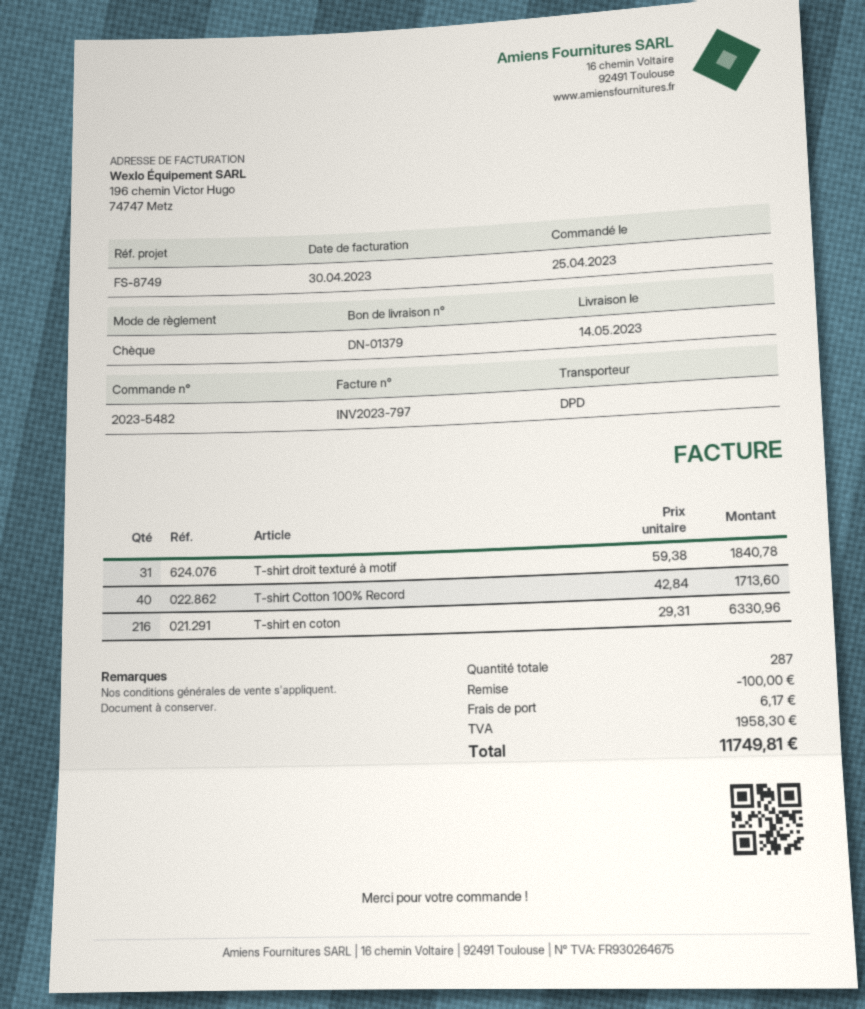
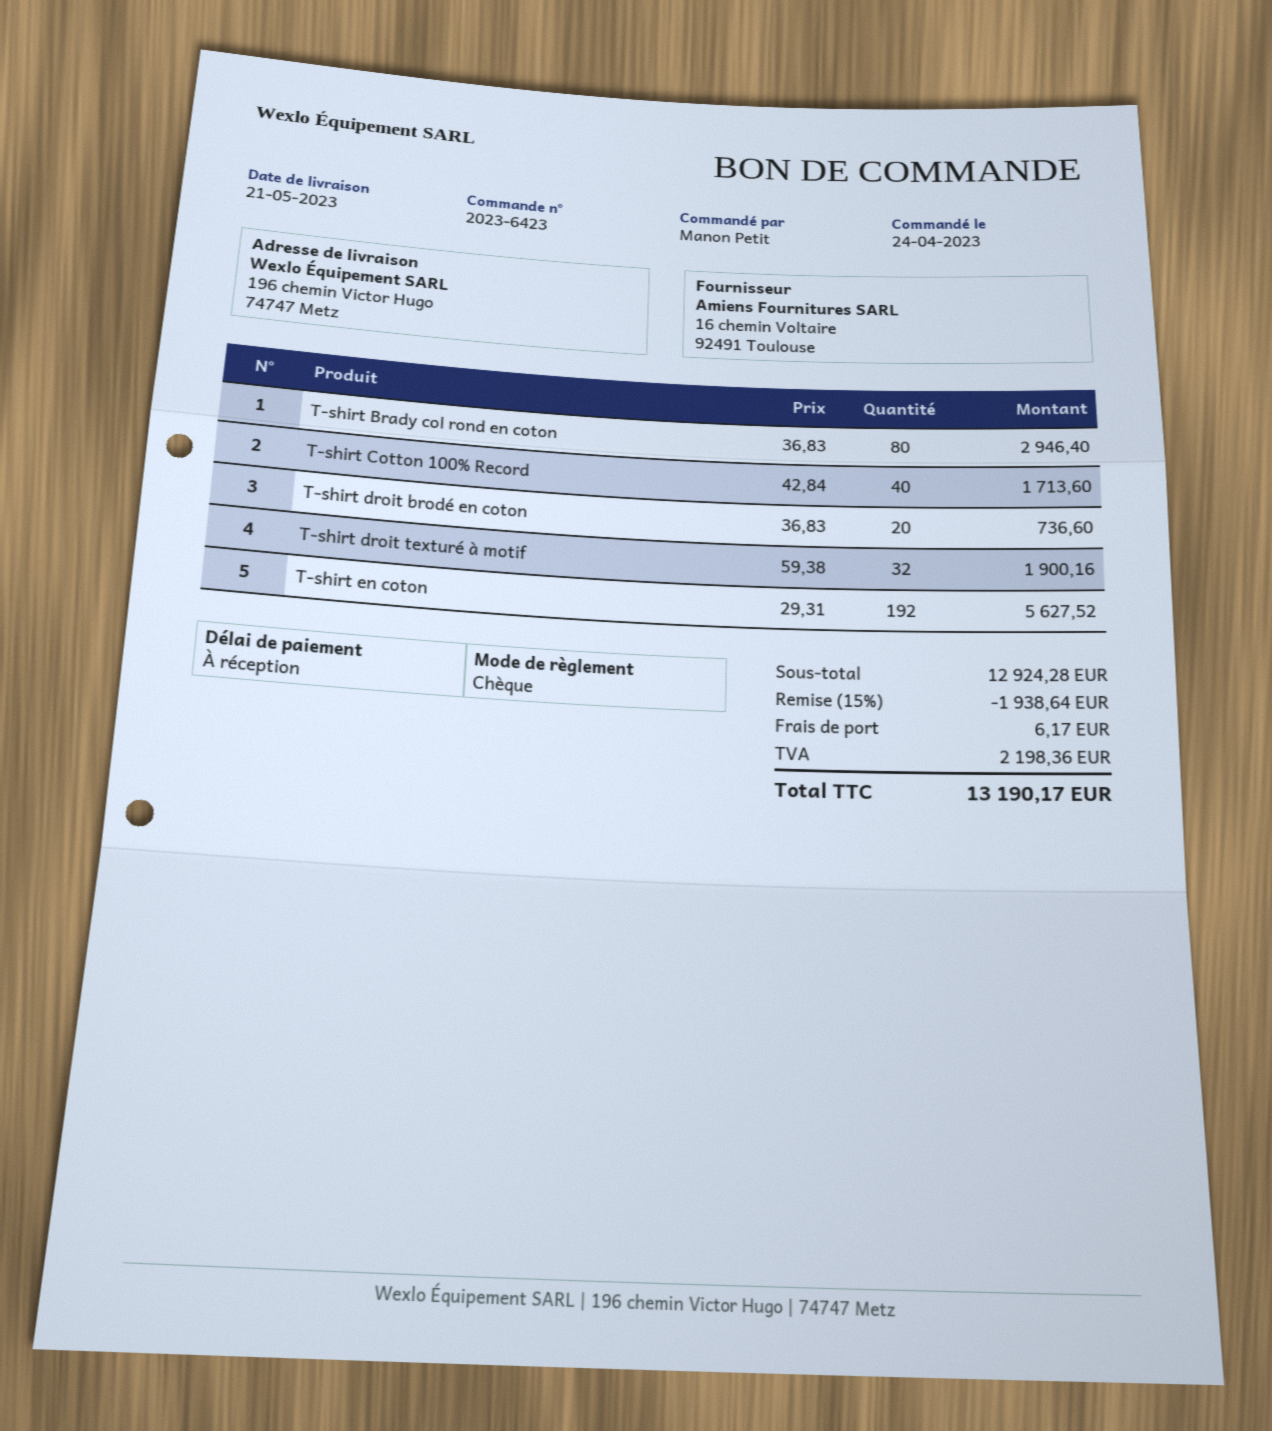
order number: 2023-5482 -> 2023-6423
order date: 2023-04-25 -> 2023-04-24
delivery date: 2023-05-14 -> 2023-05-21
T-shirt droit texturé à motif: 31 x 59.38 = 1840.78 -> 32 x 59.38 = 1900.16
T-shirt en coton: 216 x 29.31 = 6330.96 -> 192 x 29.31 = 5627.52
T-shirt Brady col rond en coton: none -> 80 x 36.83 = 2946.40
T-shirt droit brodé en coton: none -> 20 x 36.83 = 736.60
discount: 100.00 -> 1938.64
tax: 1958.30 -> 2198.36
total: 11749.81 -> 13190.17

